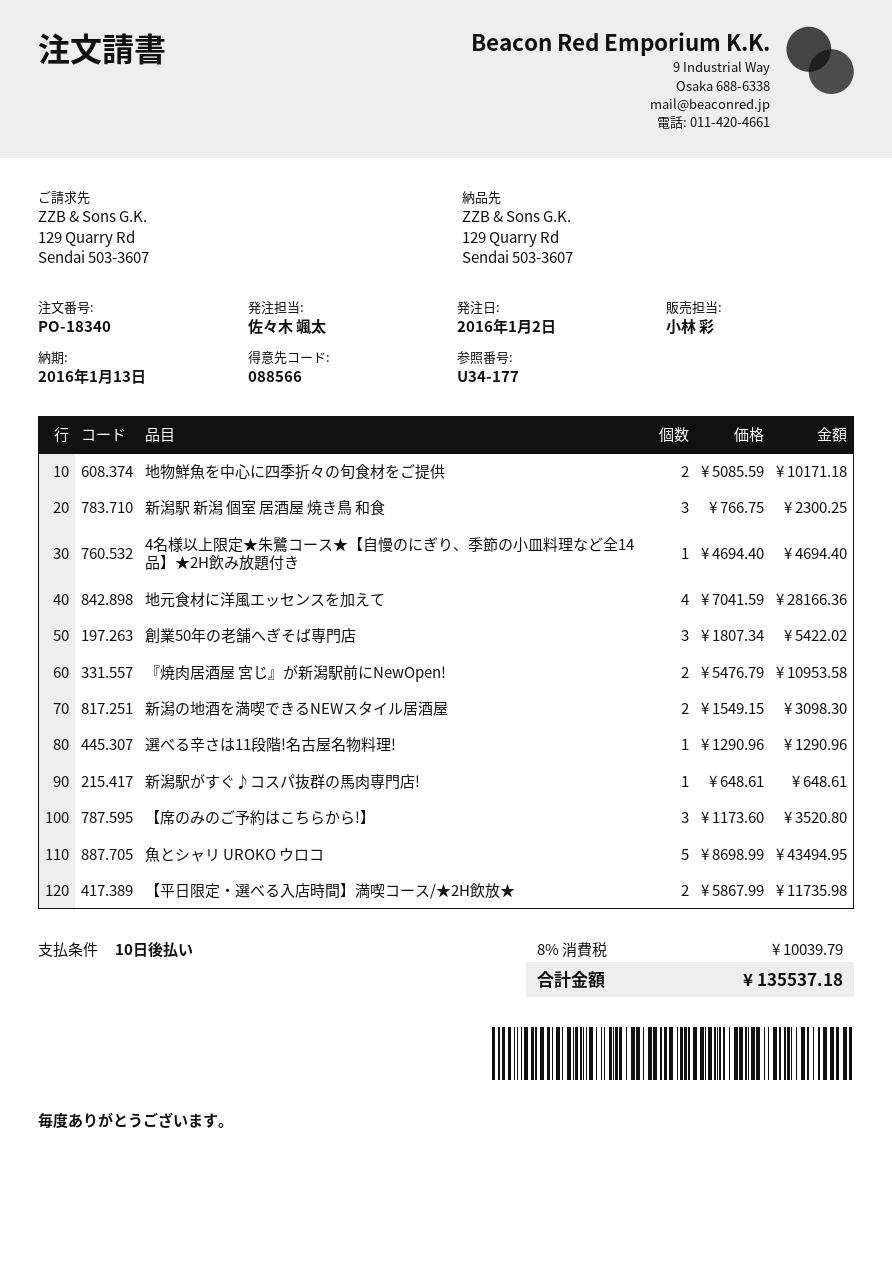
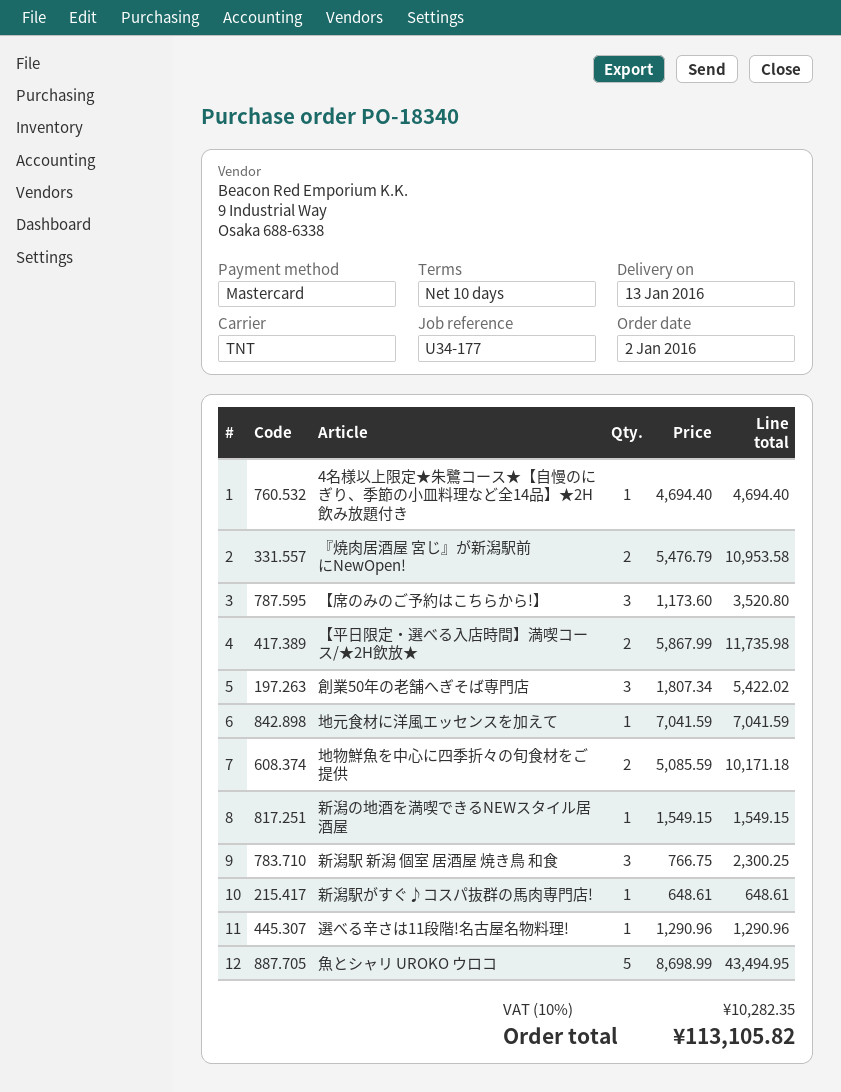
地元食材に洋風エッセンスを加えて: 4 x 7041.59 = 28166.36 -> 1 x 7041.59 = 7041.59
新潟の地酒を満喫できるNEWスタイル居酒屋: 2 x 1549.15 = 3098.30 -> 1 x 1549.15 = 1549.15
tax: 8% = 10039.79 -> 10% = 10282.35
total: 135537.18 -> 113105.82

